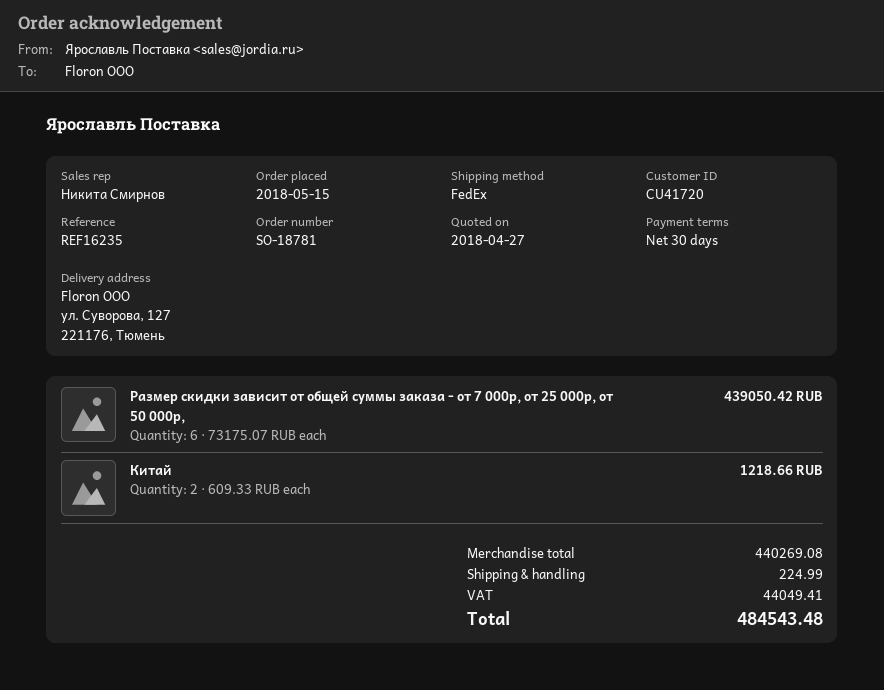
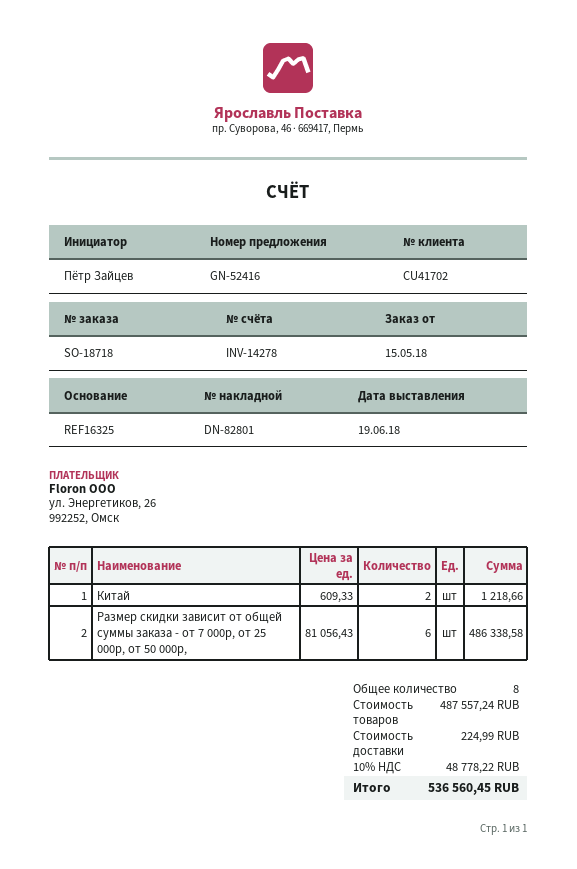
order number: SO-18781 -> SO-18718
customer number: CU41720 -> CU41702
reference: REF16235 -> REF16325
Размер скидки зависит от общей суммы заказа - от 7 000р, от 25 000р, от 50 000р,: 6 x 73175.07 = 439050.42 -> 6 x 81056.43 = 486338.58
subtotal: 440269.08 -> 487557.24
tax: 44049.41 -> 48778.22
total: 484543.48 -> 536560.45

